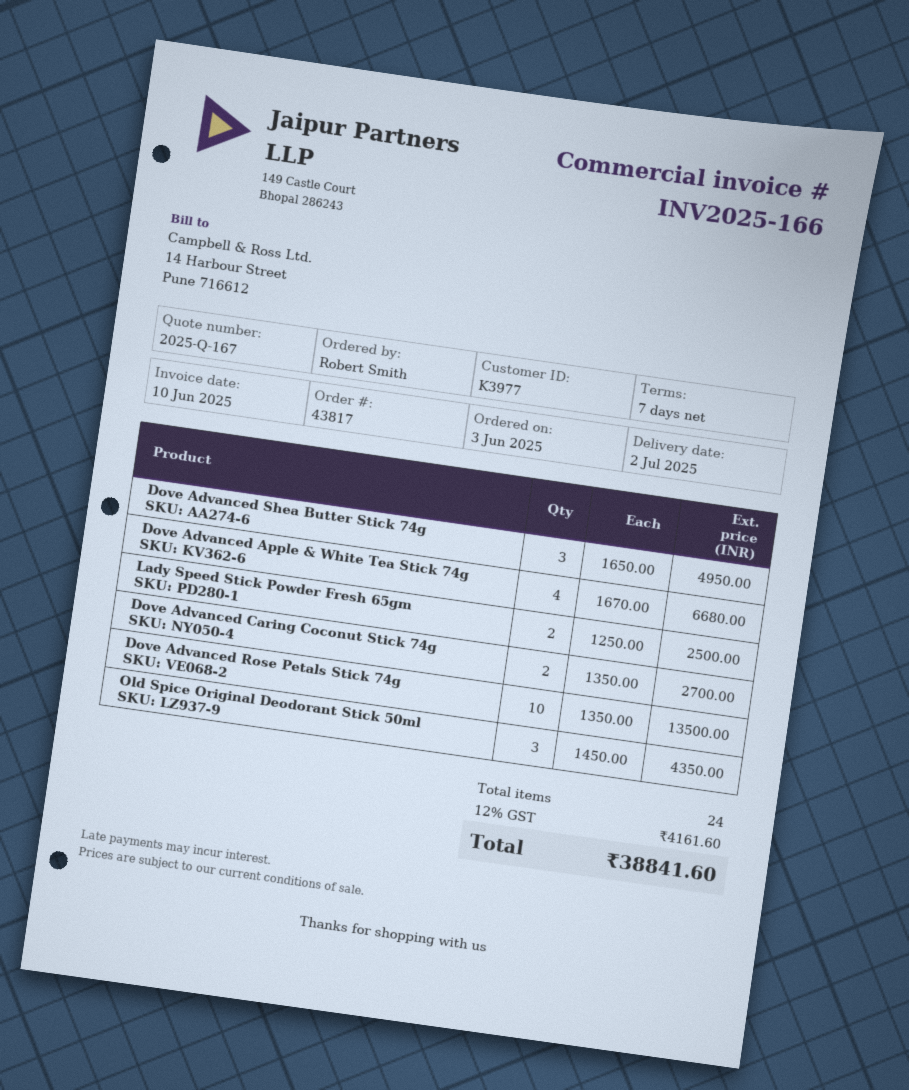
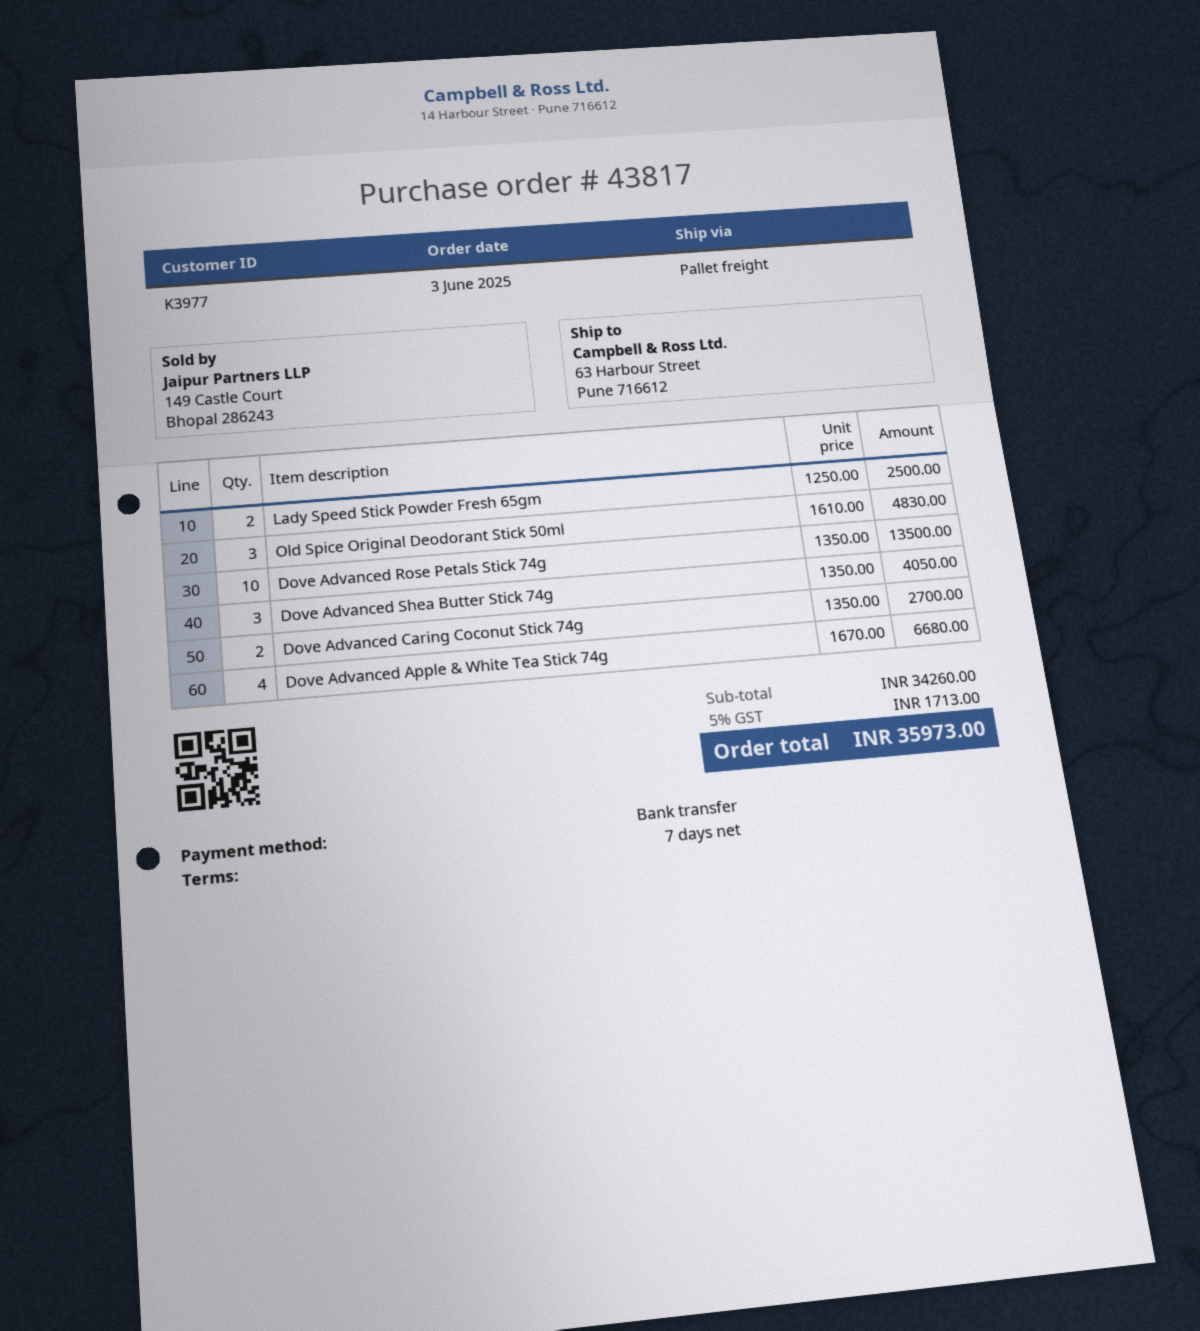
Dove Advanced Shea Butter Stick 74g: 3 x 1650.00 = 4950.00 -> 3 x 1350.00 = 4050.00
Old Spice Original Deodorant Stick 50ml: 3 x 1450.00 = 4350.00 -> 3 x 1610.00 = 4830.00
tax: 12% = 4161.60 -> 5% = 1713.00
total: 38841.60 -> 35973.00

